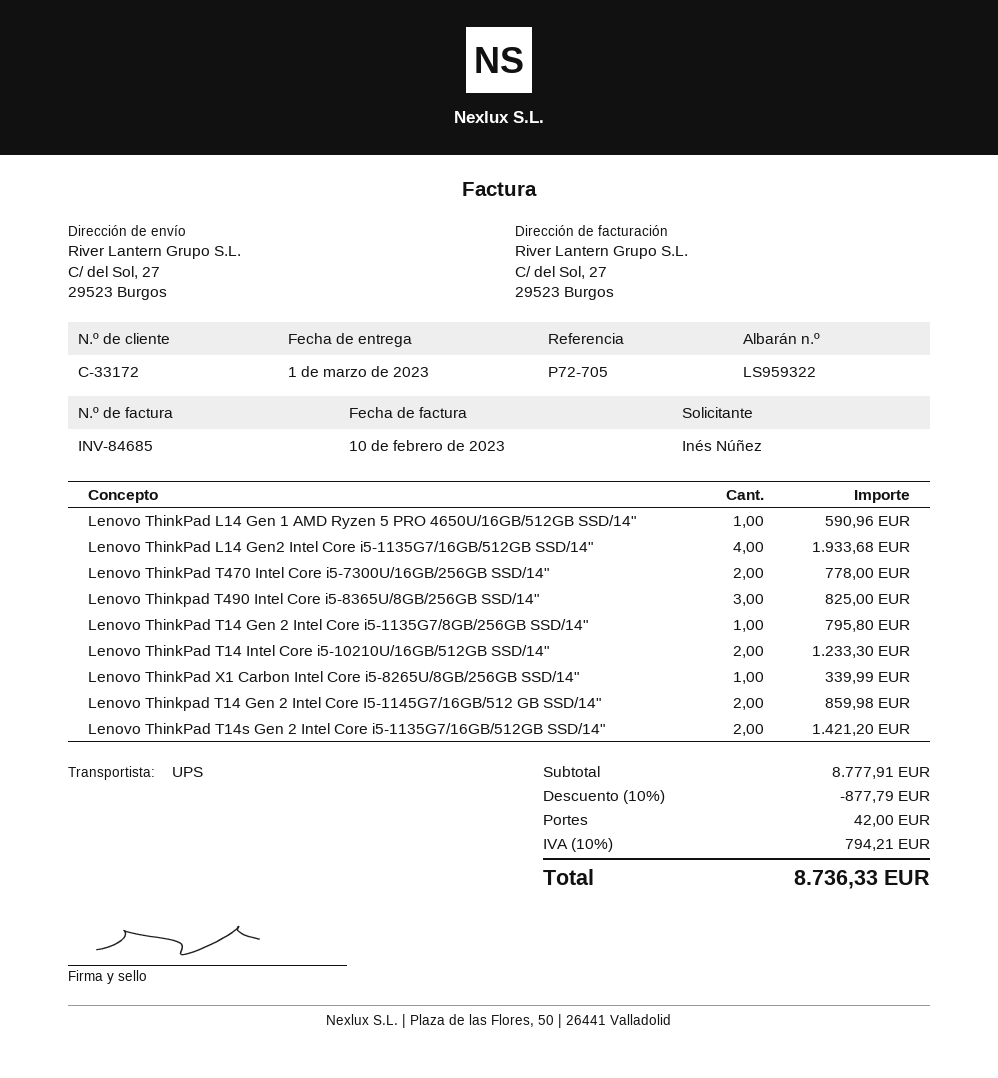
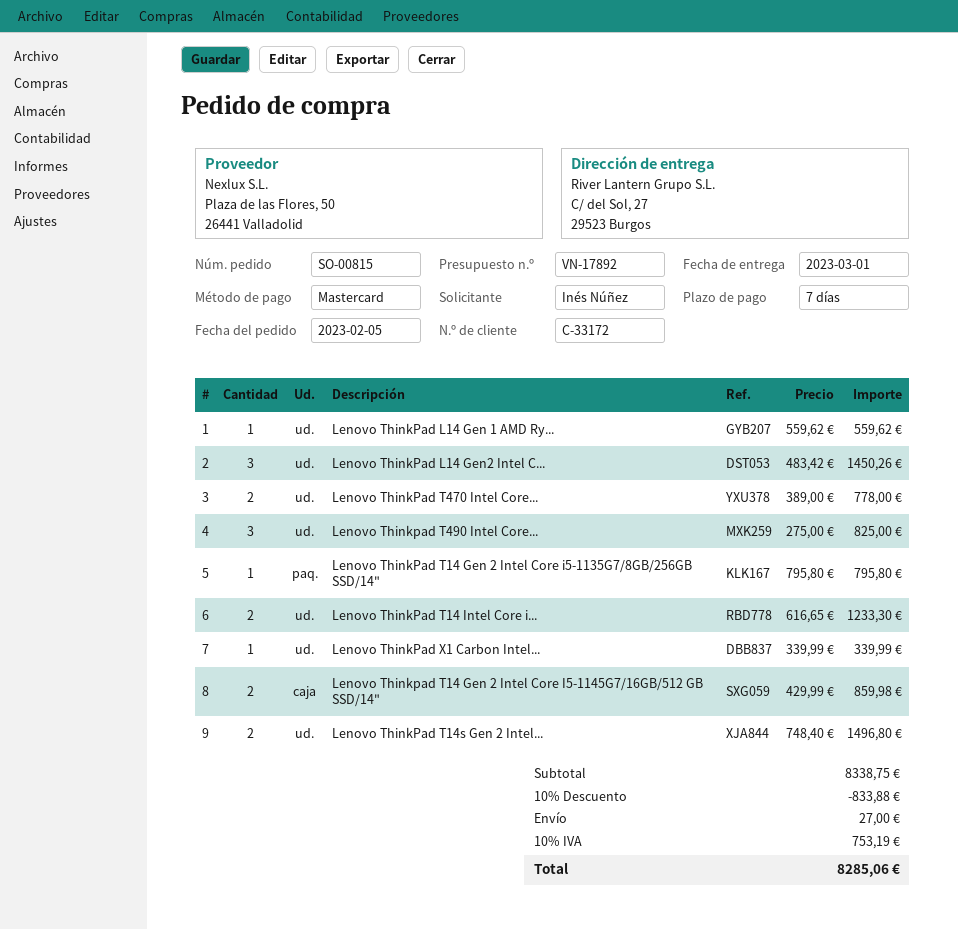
Lenovo ThinkPad L14 Gen 1 AMD Ryzen 5 PRO 4650U/16GB/512GB SSD/14": 1 for 590.96 -> 1 for 559.62
Lenovo ThinkPad L14 Gen2 Intel Core i5-1135G7/16GB/512GB SSD/14": 4 for 1933.68 -> 3 for 1450.26
Lenovo ThinkPad T14s Gen 2 Intel Core i5-1135G7/16GB/512GB SSD/14": 2 for 1421.20 -> 2 for 1496.80
subtotal: 8777.91 -> 8338.75
discount: 10% = 877.79 -> 10% = 833.88
shipping: 42.00 -> 27.00
tax: 10% = 794.21 -> 10% = 753.19
total: 8736.33 -> 8285.06

